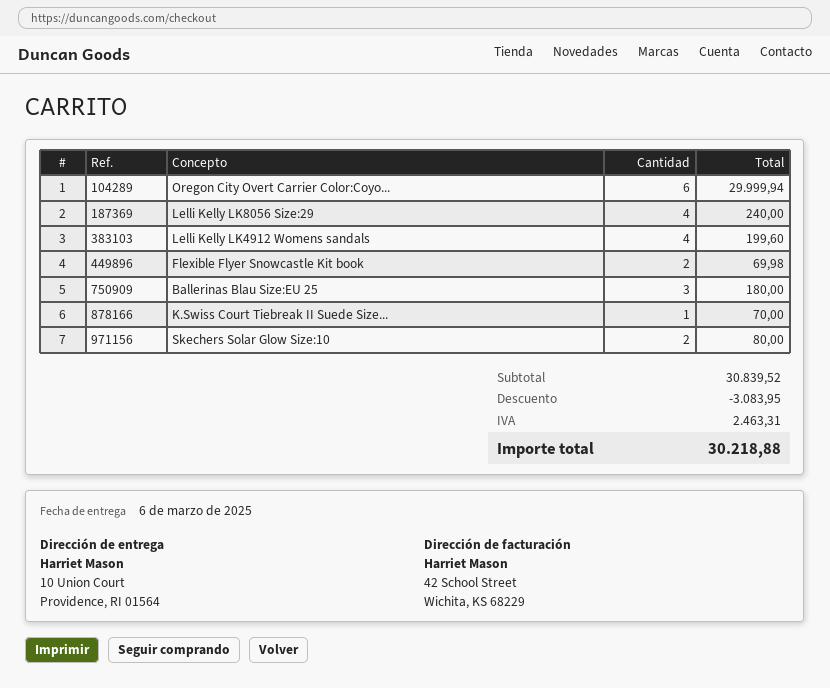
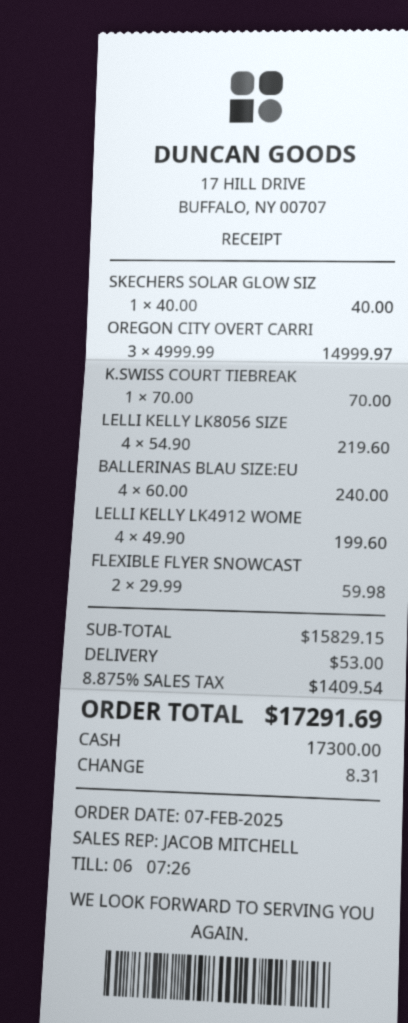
Oregon City Overt Carrier Color:Coyo...: 6 for 29999.94 -> 3 for 14999.97
Lelli Kelly LK8056 Size:29: 4 for 240.00 -> 4 for 219.60
Flexible Flyer Snowcastle Kit book: 2 for 69.98 -> 2 for 59.98
Ballerinas Blau Size:EU 25: 3 for 180.00 -> 4 for 240.00
Skechers Solar Glow Size:10: 2 for 80.00 -> 1 for 40.00
subtotal: 30839.52 -> 15829.15
discount: 3083.95 -> none
shipping: none -> 53.00
tax: 2463.31 -> 1409.54
total: 30218.88 -> 17291.69

